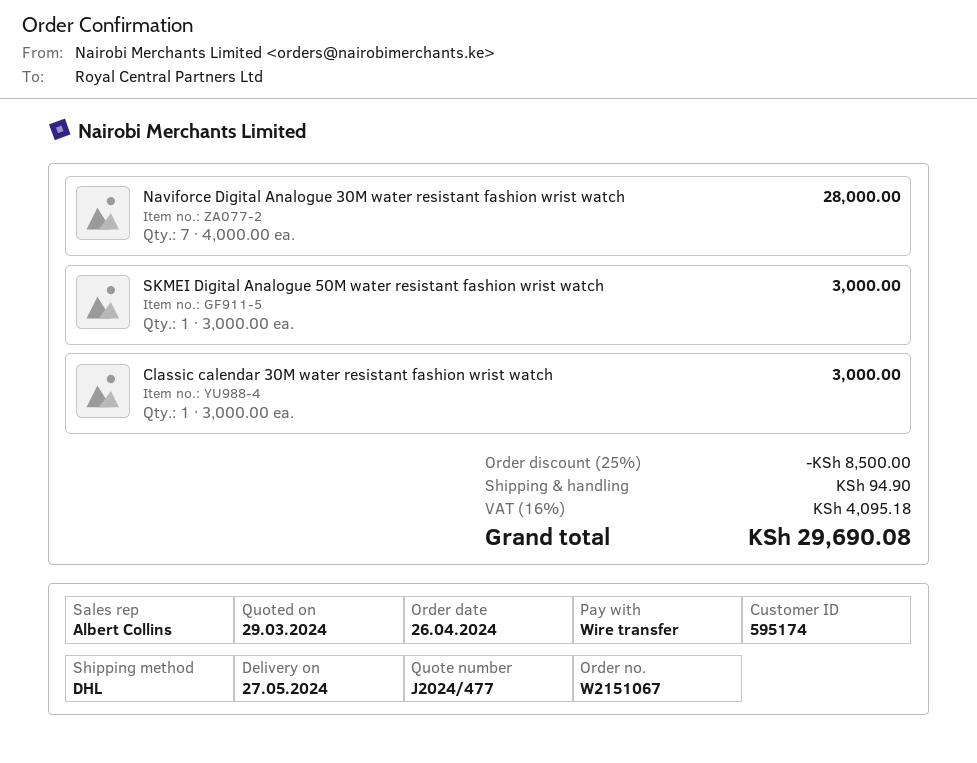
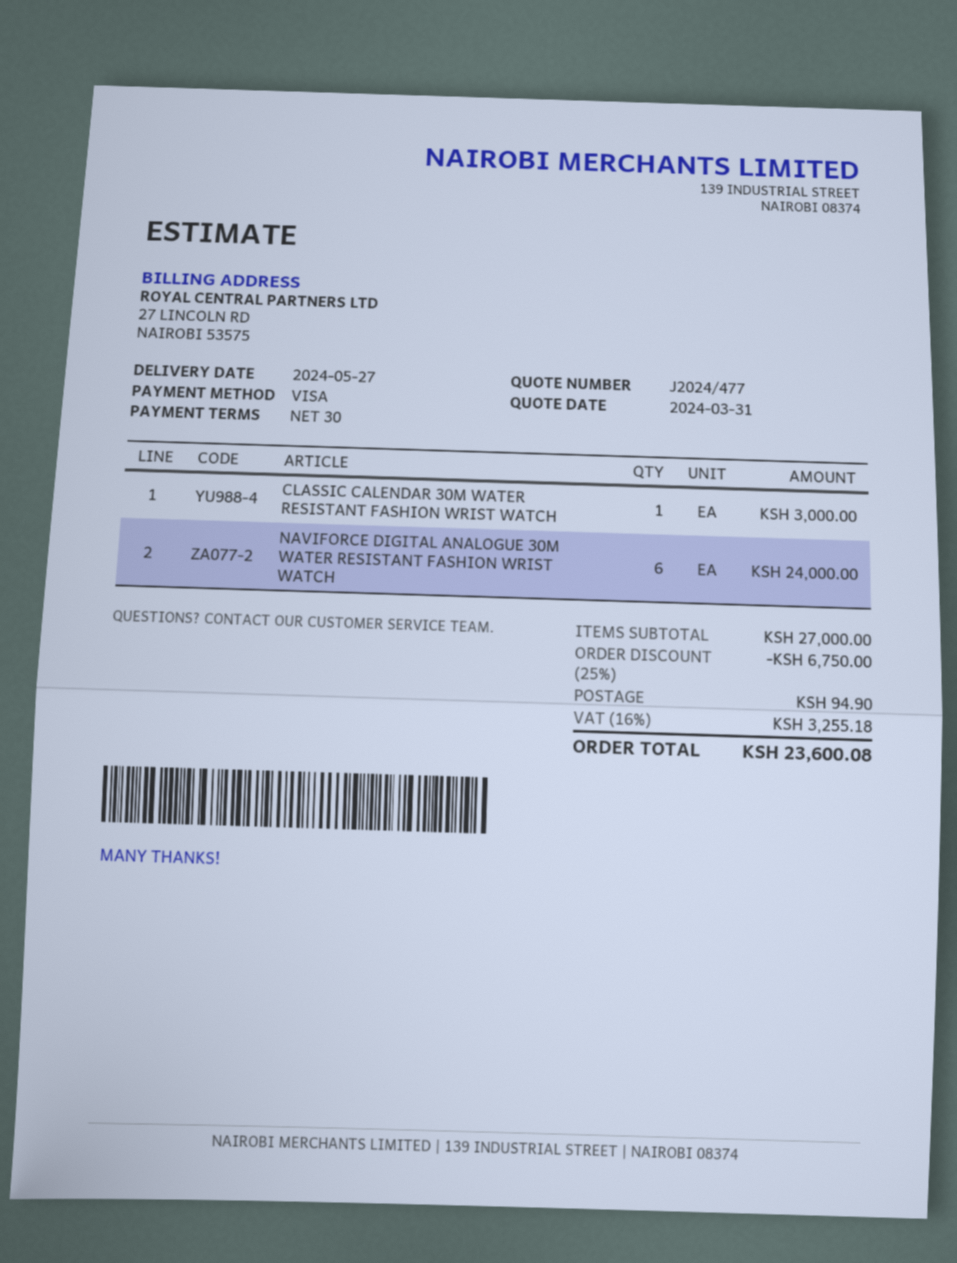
quote date: 2024-03-29 -> 2024-03-31
payment method: bank transfer -> Visa
Naviforce Digital Analogue 30M water resistant fashion wrist watch: 7 for 28000.00 -> 6 for 24000.00
SKMEI Digital Analogue 50M water resistant fashion wrist watch: 1 for 3000.00 -> none
discount: 25% = 8500.00 -> 25% = 6750.00
tax: 16% = 4095.18 -> 16% = 3255.18
total: 29690.08 -> 23600.08

